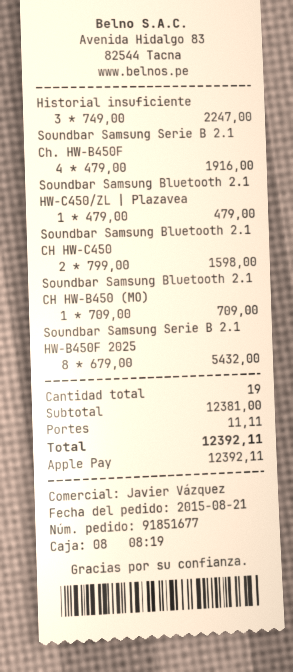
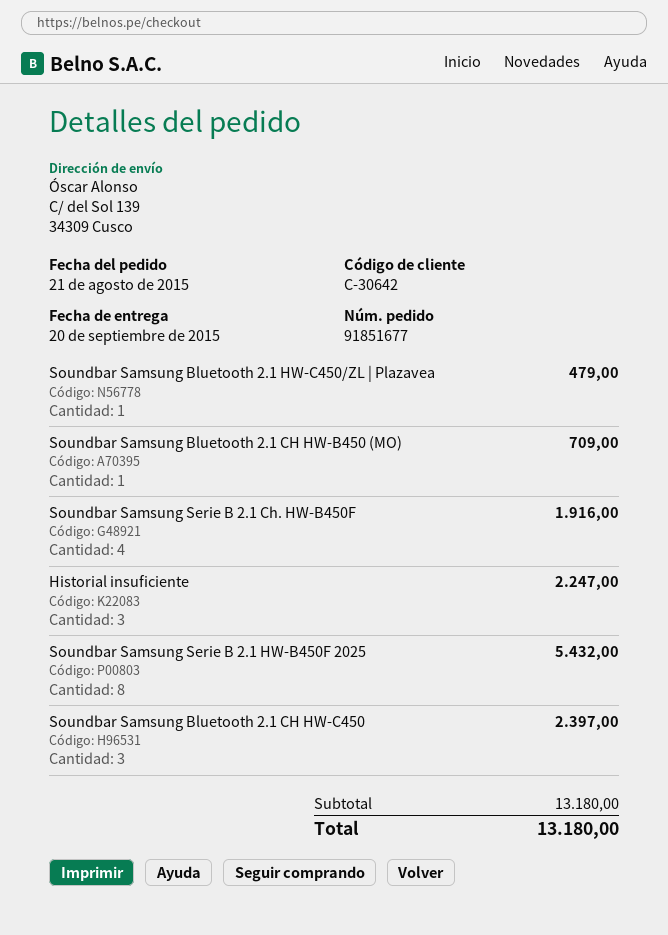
Soundbar Samsung Bluetooth 2.1 CH HW-C450: 2 for 1598.00 -> 3 for 2397.00
subtotal: 12381.00 -> 13180.00
shipping: 11.11 -> none
total: 12392.11 -> 13180.00

